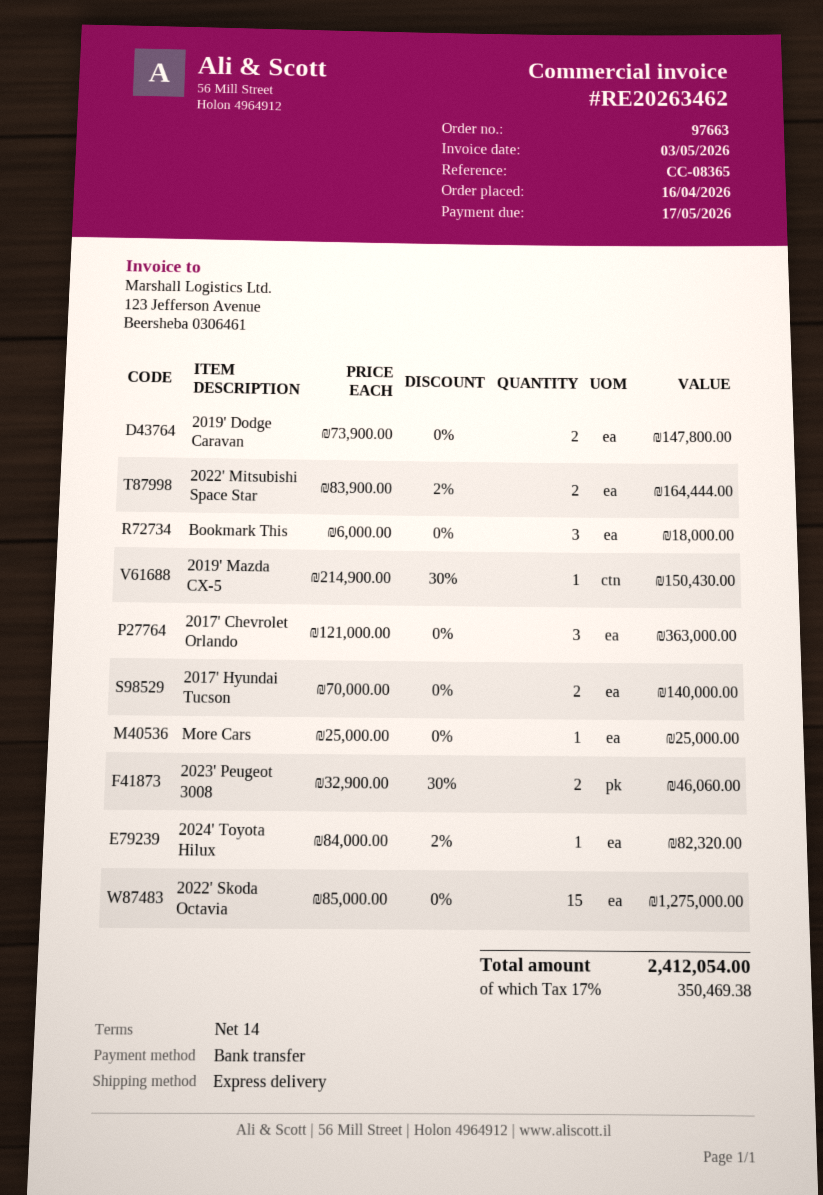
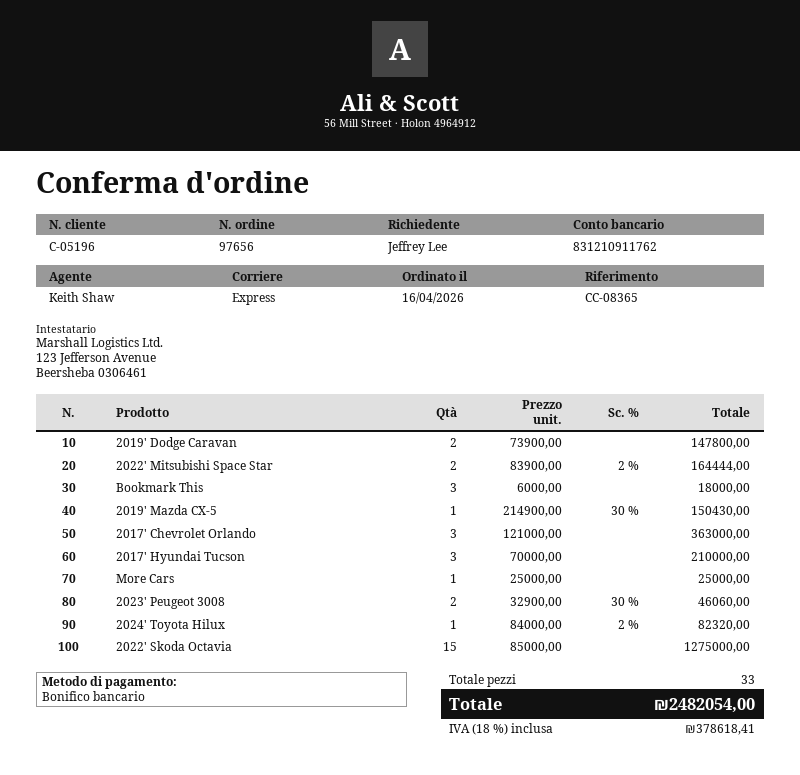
order number: 97663 -> 97656
2017' Hyundai Tucson: 2 x 70000.00 = 140000.00 -> 3 x 70000.00 = 210000.00
tax: 17% = 350469.38 -> 18% = 378618.41
total: 2412054.00 -> 2482054.00

